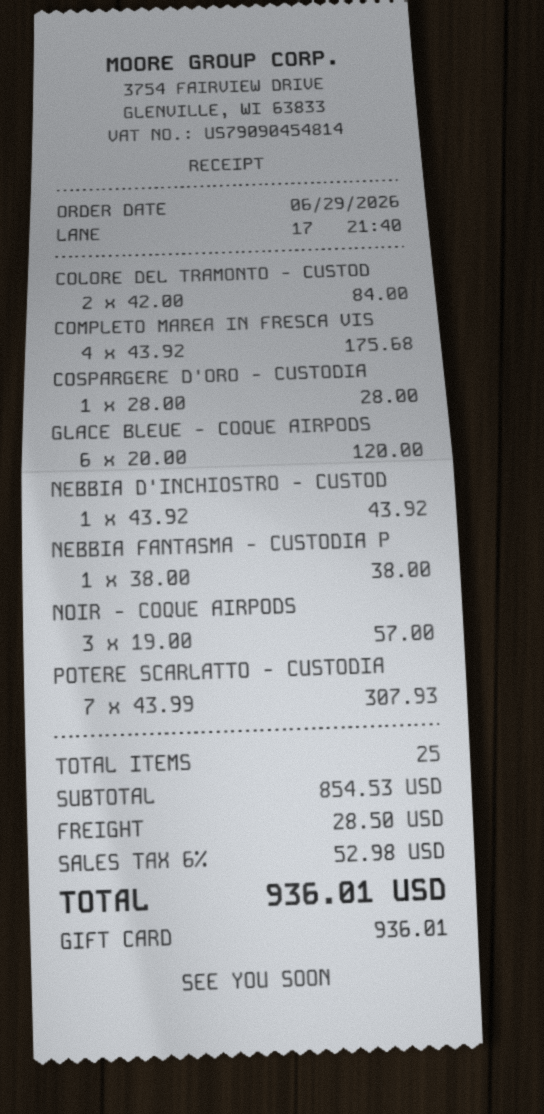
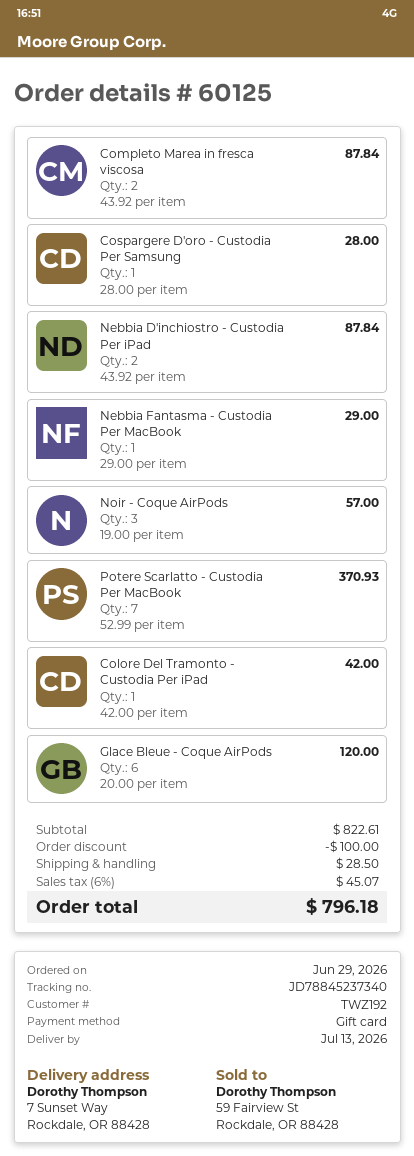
COLORE DEL TRAMONTO - CUSTOD: 2 x 42.00 = 84.00 -> 1 x 42.00 = 42.00
COMPLETO MAREA IN FRESCA VIS: 4 x 43.92 = 175.68 -> 2 x 43.92 = 87.84
NEBBIA D'INCHIOSTRO - CUSTOD: 1 x 43.92 = 43.92 -> 2 x 43.92 = 87.84
NEBBIA FANTASMA - CUSTODIA P: 1 x 38.00 = 38.00 -> 1 x 29.00 = 29.00
POTERE SCARLATTO - CUSTODIA: 7 x 43.99 = 307.93 -> 7 x 52.99 = 370.93
subtotal: 854.53 -> 822.61
discount: none -> 100.00
tax: 6% = 52.98 -> 6% = 45.07
total: 936.01 -> 796.18

